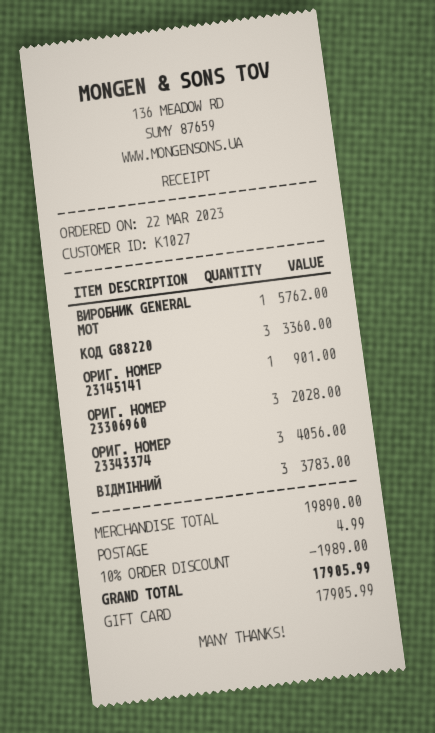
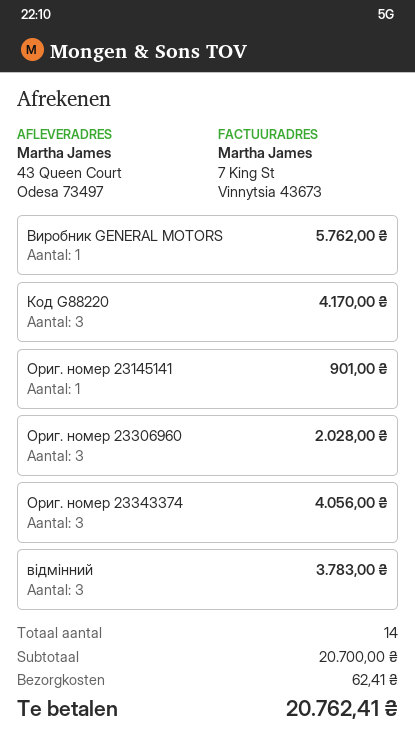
КОД G88220: 3 for 3360.00 -> 3 for 4170.00
subtotal: 19890.00 -> 20700.00
discount: 10% = 1989.00 -> none
shipping: 4.99 -> 62.41
total: 17905.99 -> 20762.41

